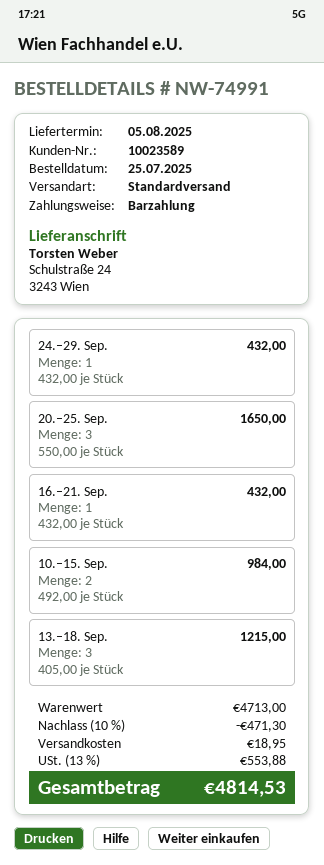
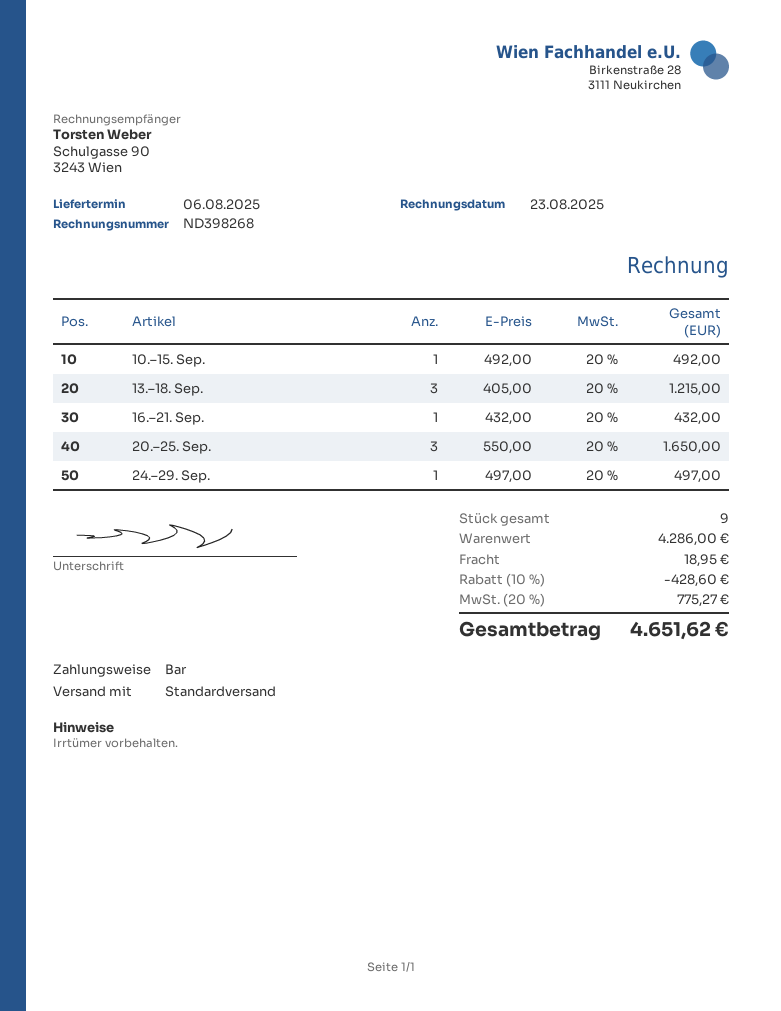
delivery date: 2025-08-05 -> 2025-08-06
24.–29. Sep.: 1 x 432.00 = 432.00 -> 1 x 497.00 = 497.00
10.–15. Sep.: 2 x 492.00 = 984.00 -> 1 x 492.00 = 492.00
subtotal: 4713.00 -> 4286.00
discount: 10% = 471.30 -> 10% = 428.60
tax: 13% = 553.88 -> 20% = 775.27
total: 4814.53 -> 4651.62

